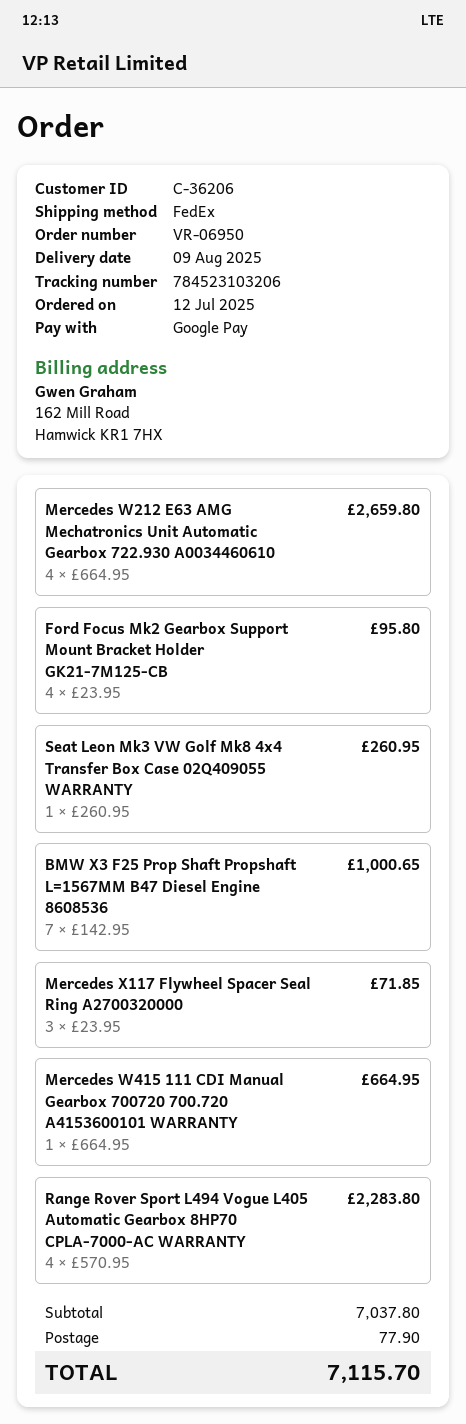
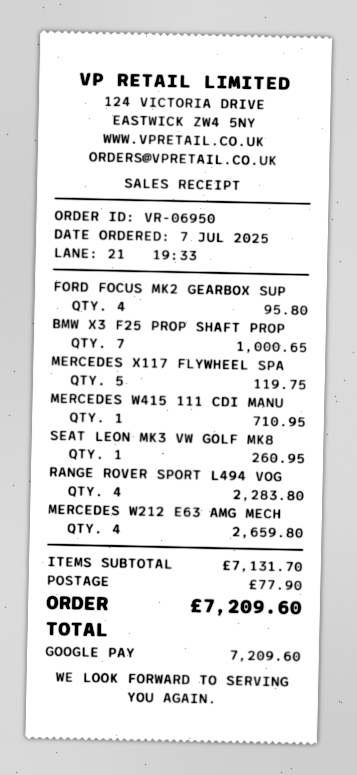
order date: 2025-07-12 -> 2025-07-07
Mercedes X117 Flywheel Spacer Seal Ring A2700320000: 3 for 71.85 -> 5 for 119.75
Mercedes W415 111 CDI Manual Gearbox 700720 700.720 A4153600101 WARRANTY: 1 for 664.95 -> 1 for 710.95
subtotal: 7037.80 -> 7131.70
total: 7115.70 -> 7209.60

